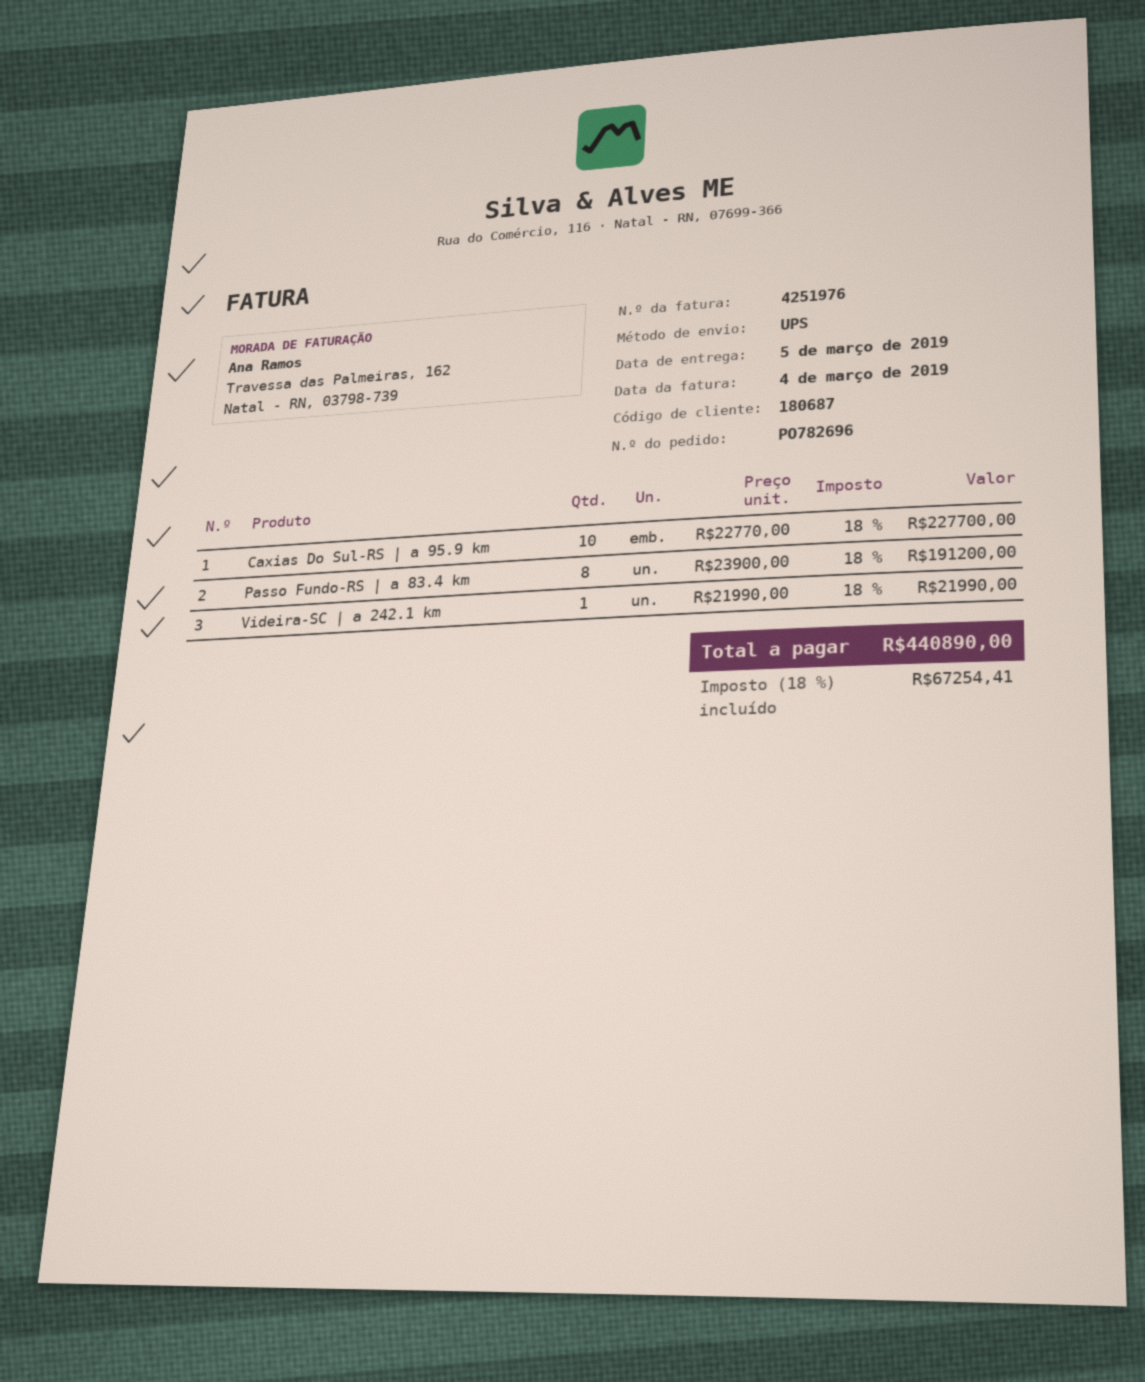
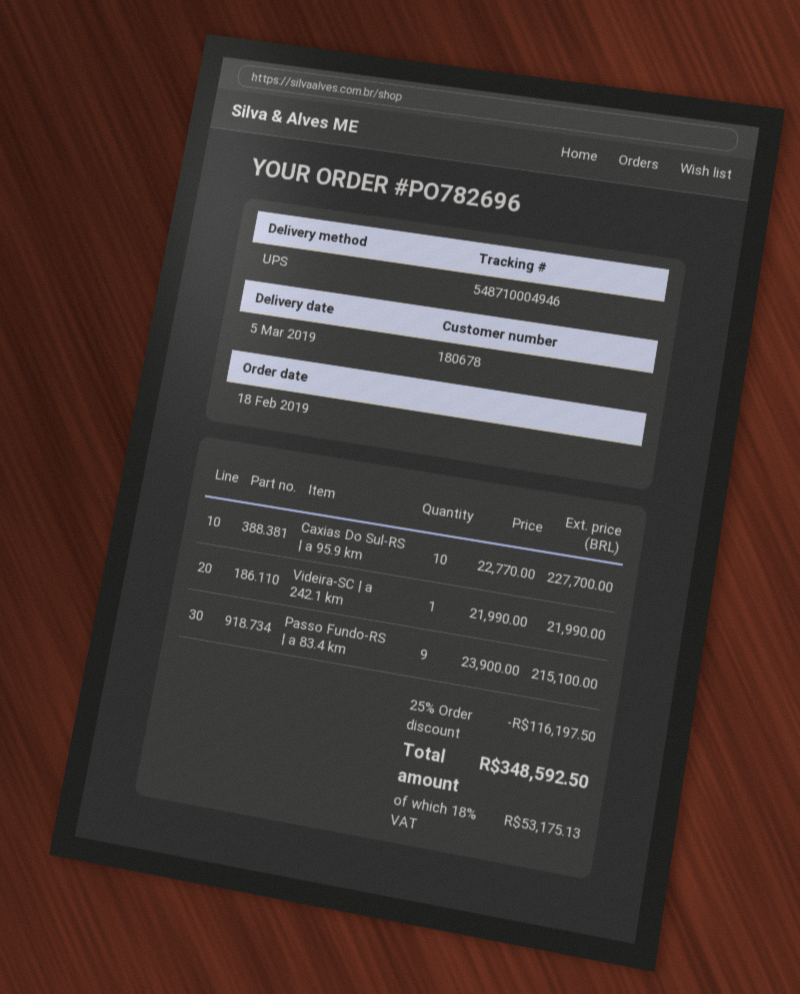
customer number: 180687 -> 180678
Passo Fundo-RS | a 83.4 km: 8 x 23900.00 = 191200.00 -> 9 x 23900.00 = 215100.00
discount: none -> 25% = 116197.50
tax: 18% = 67254.41 -> 18% = 53175.13
total: 440890.00 -> 348592.50

